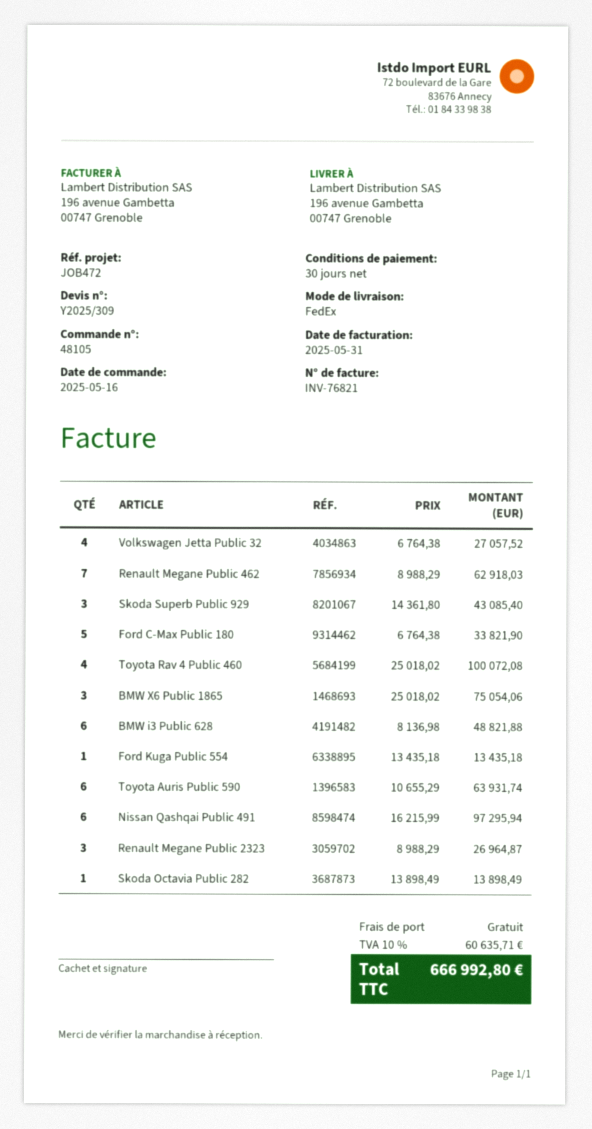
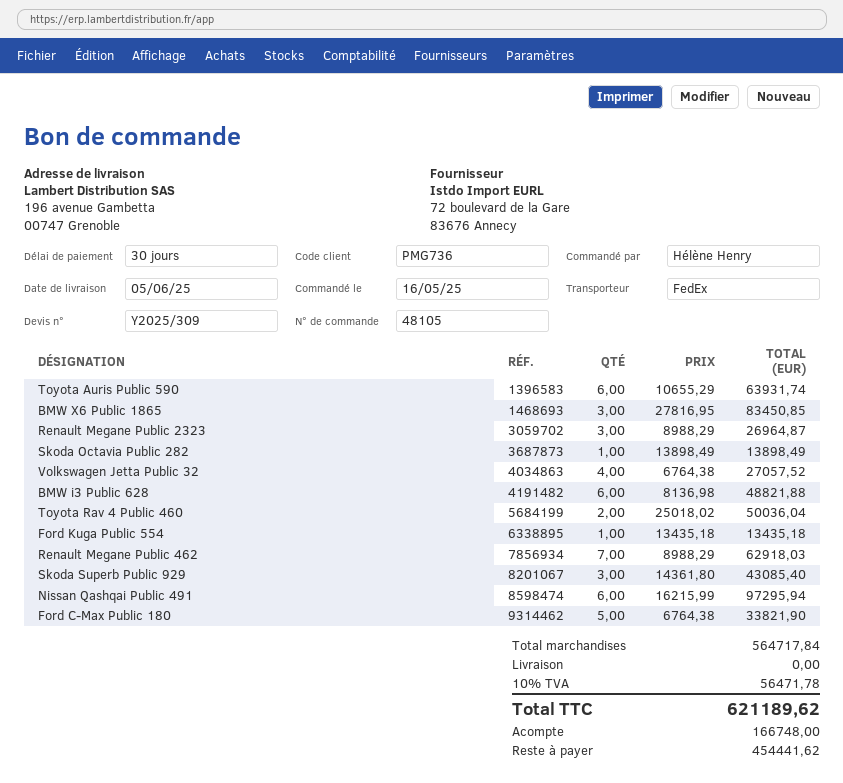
Toyota Rav 4 Public 460: 4 x 25018.02 = 100072.08 -> 2 x 25018.02 = 50036.04
BMW X6 Public 1865: 3 x 25018.02 = 75054.06 -> 3 x 27816.95 = 83450.85
tax: 10% = 60635.71 -> 10% = 56471.78
total: 666992.80 -> 621189.62

